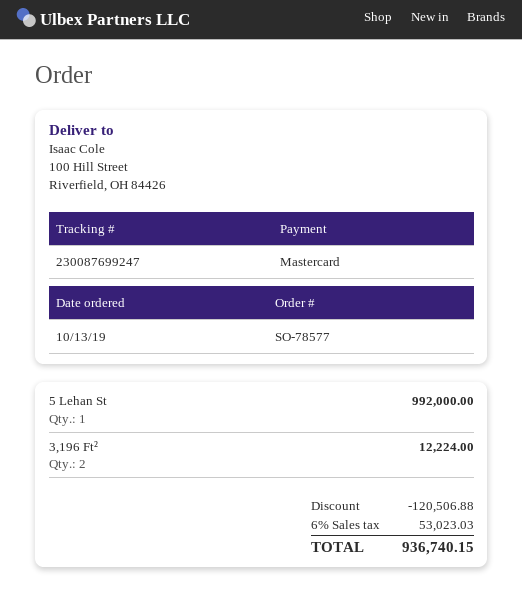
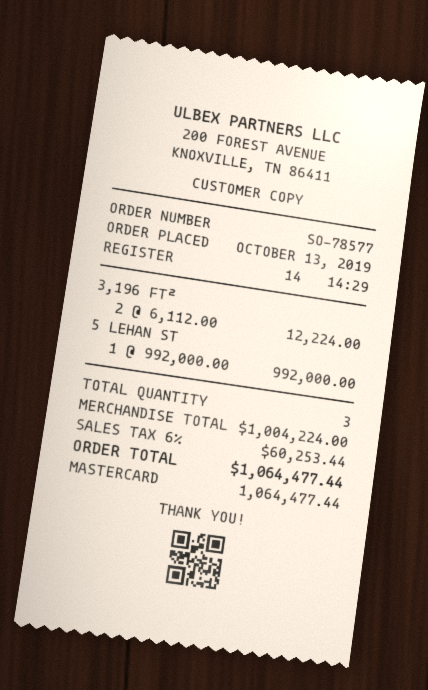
discount: 120506.88 -> none
tax: 6% = 53023.03 -> 6% = 60253.44
total: 936740.15 -> 1064477.44

